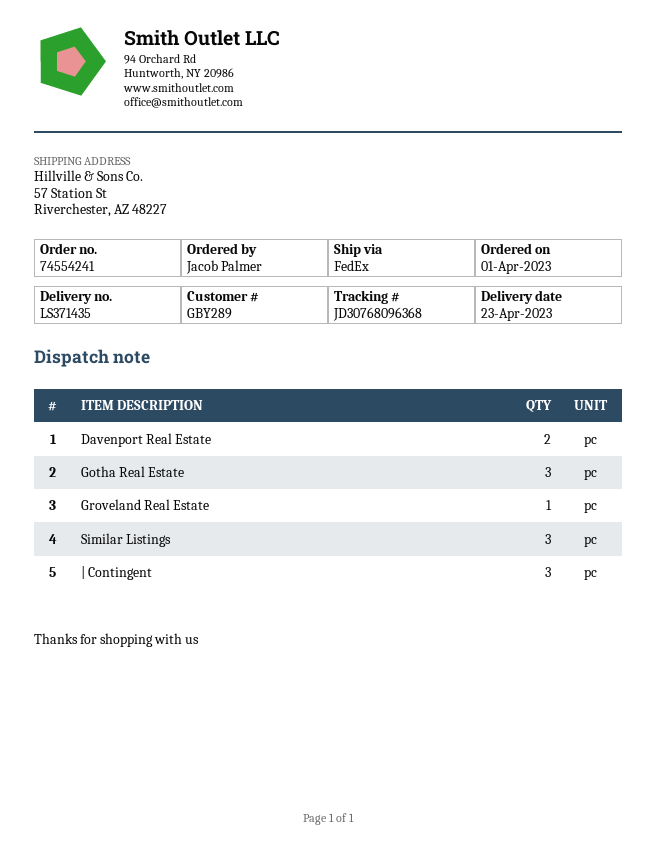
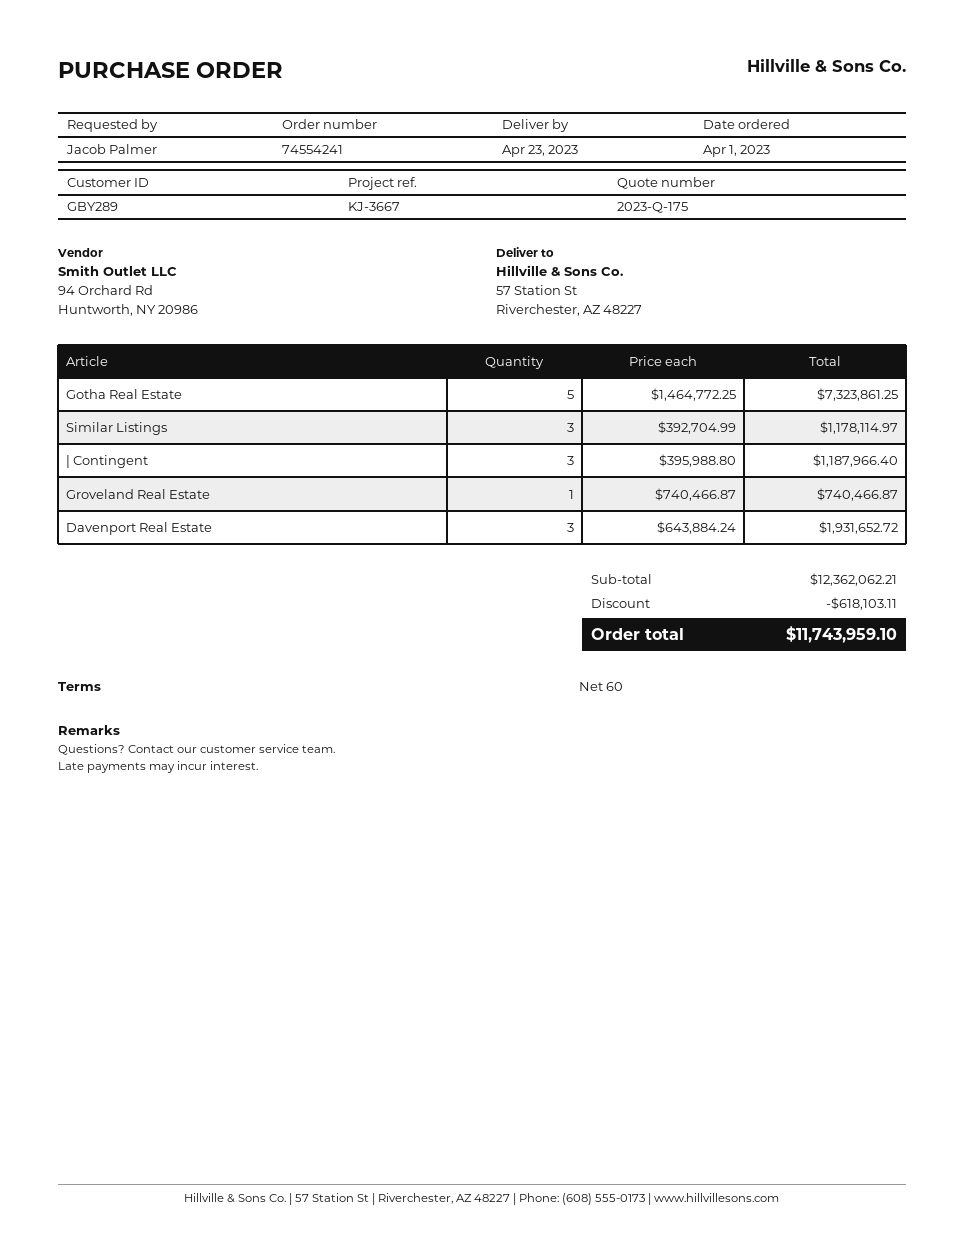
Davenport Real Estate: 2 -> 3
Gotha Real Estate: 3 -> 5

